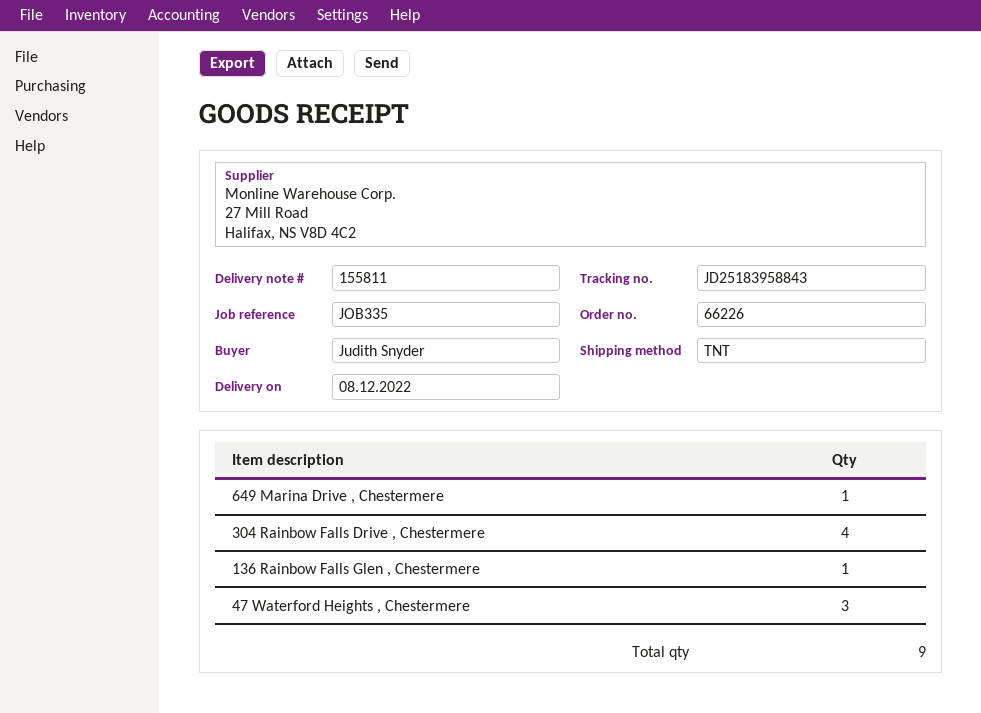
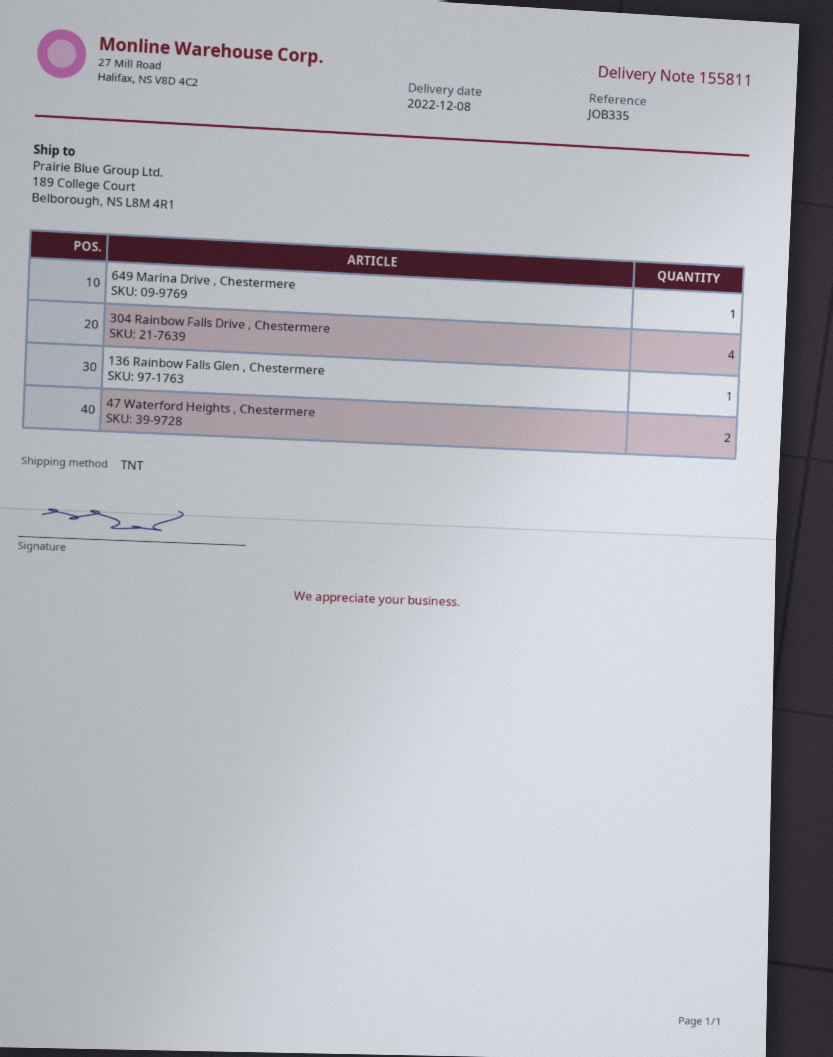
47 Waterford Heights , Chestermere: 3 -> 2

